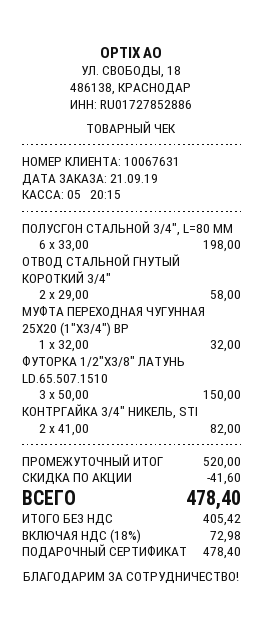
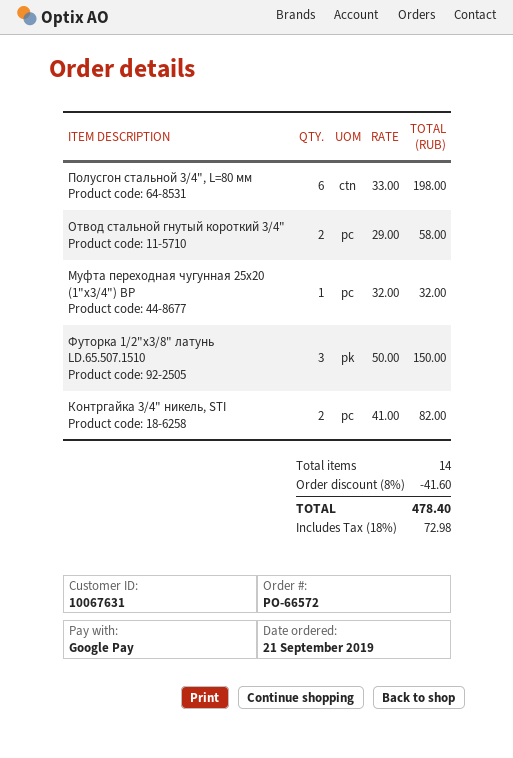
payment method: gift card -> Google Pay

